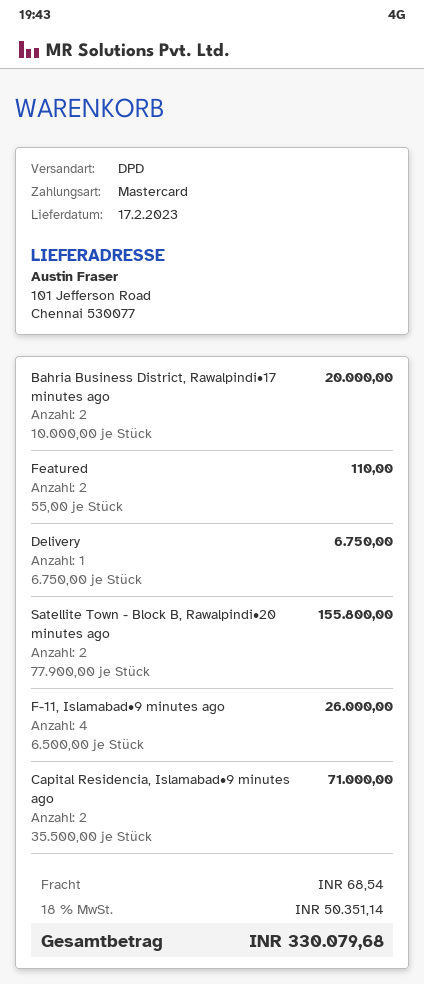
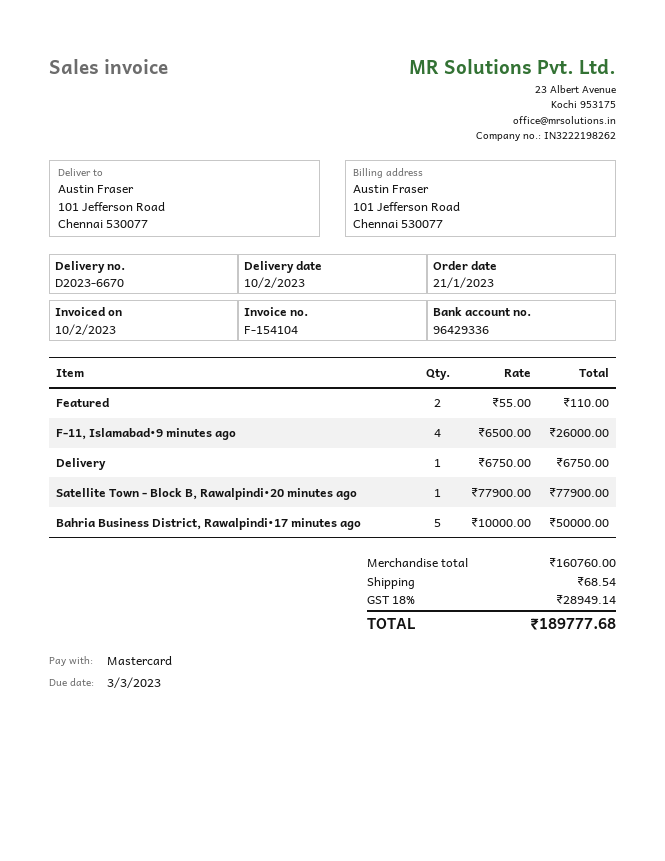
delivery date: 2023-02-17 -> 2023-02-10
Bahria Business District, Rawalpindi•17 minutes ago: 2 x 10000.00 = 20000.00 -> 5 x 10000.00 = 50000.00
Satellite Town - Block B, Rawalpindi•20 minutes ago: 2 x 77900.00 = 155800.00 -> 1 x 77900.00 = 77900.00
Capital Residencia, Islamabad•9 minutes ago: 2 x 35500.00 = 71000.00 -> none
tax: 18% = 50351.14 -> 18% = 28949.14
total: 330079.68 -> 189777.68

